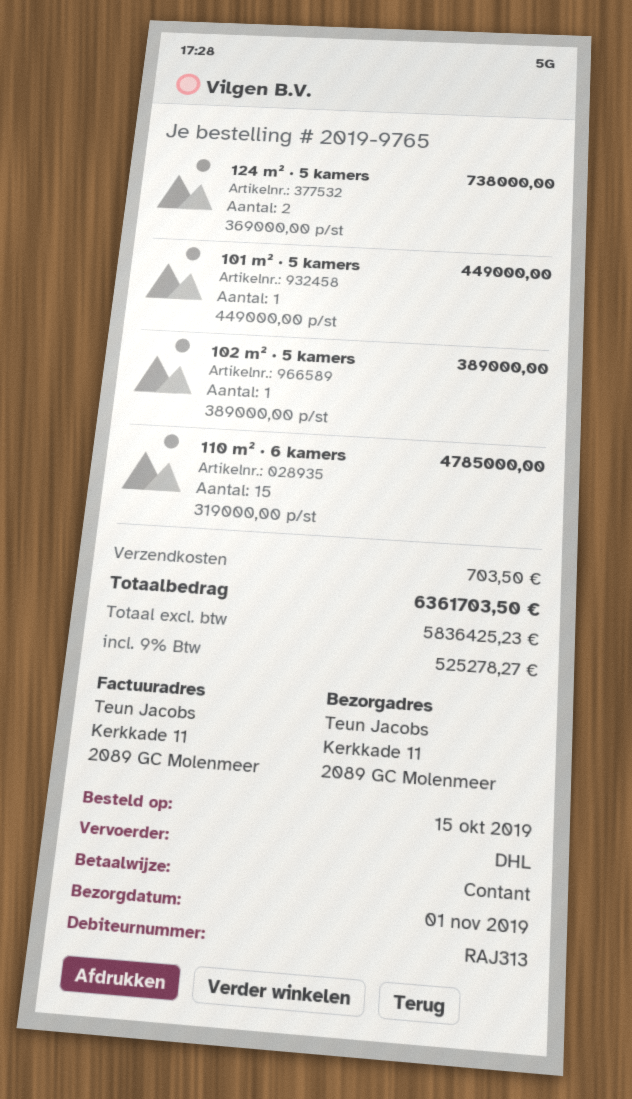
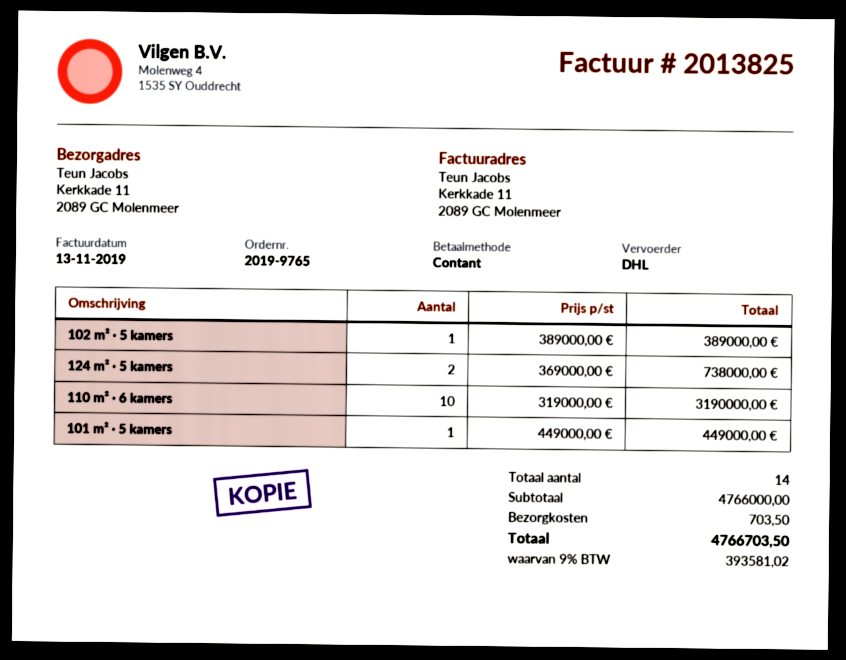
110 m² · 6 kamers: 15 x 319000.00 = 4785000.00 -> 10 x 319000.00 = 3190000.00
tax: 9% = 525278.27 -> 9% = 393581.02
total: 6361703.50 -> 4766703.50

